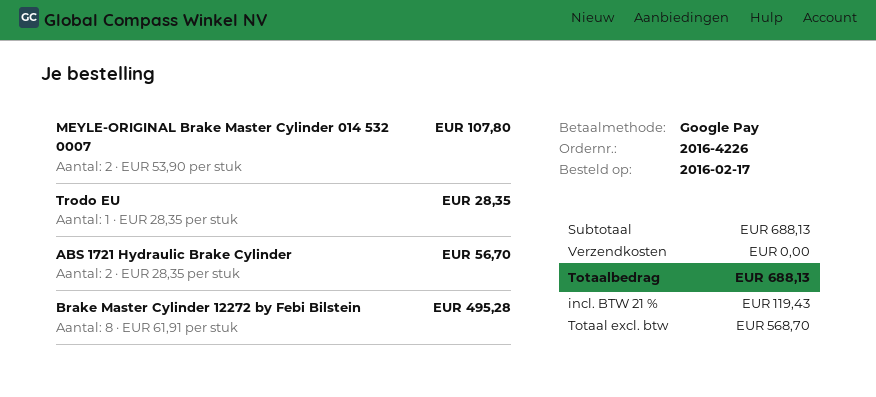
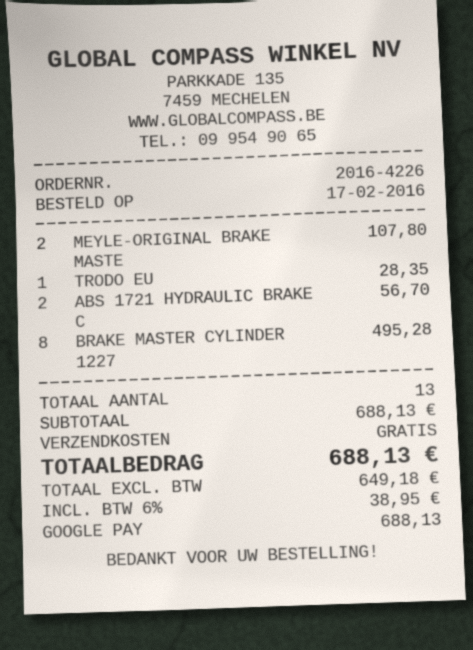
net: 568.70 -> 649.18
tax: 21% = 119.43 -> 6% = 38.95

